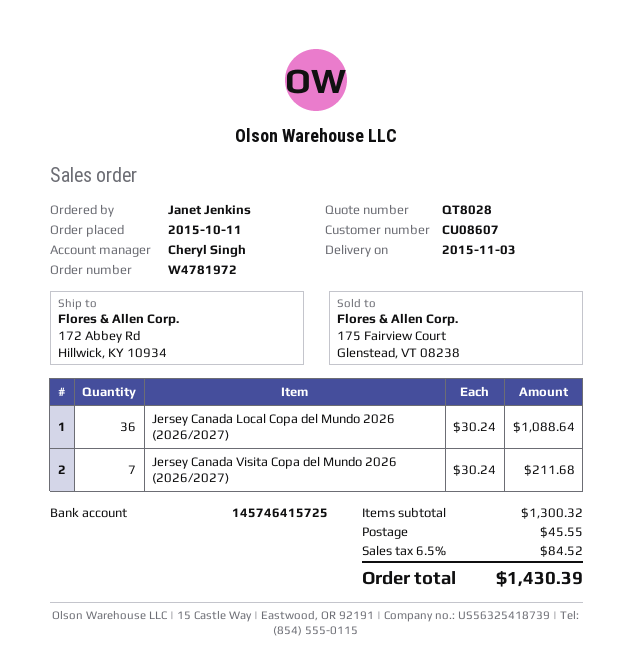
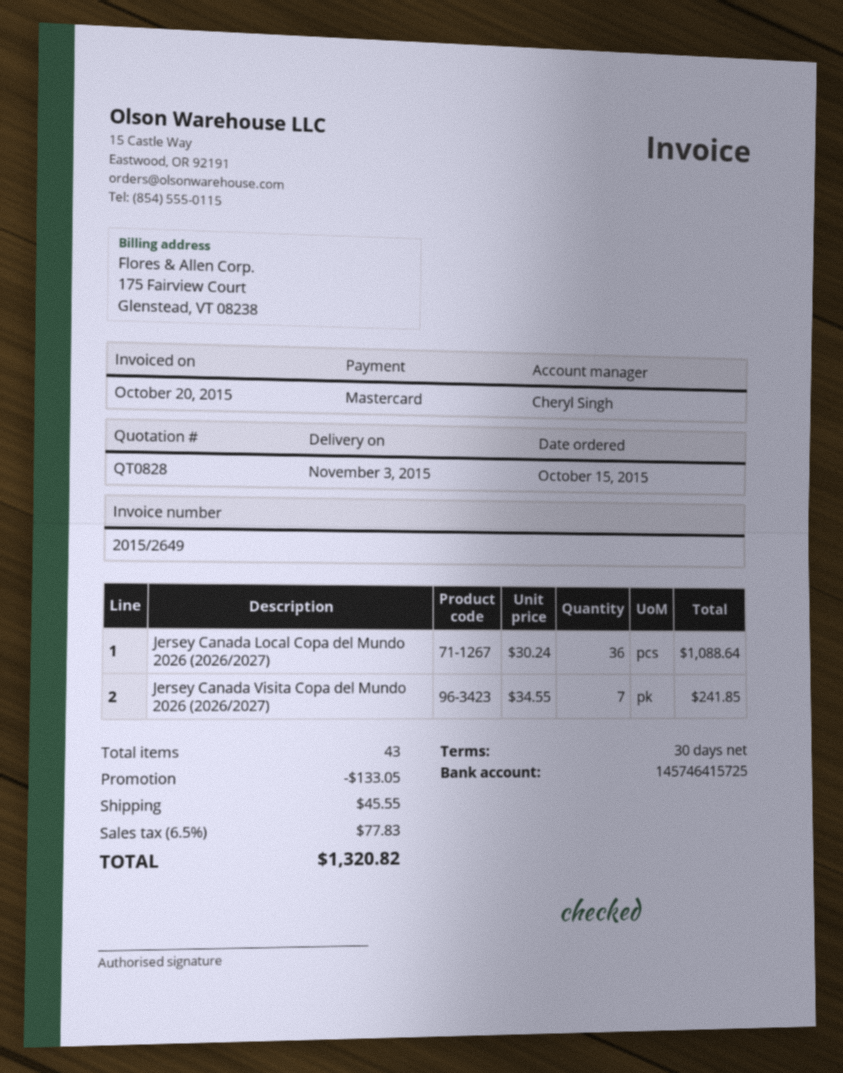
quote number: QT8028 -> QT0828
order date: 2015-10-11 -> 2015-10-15
Jersey Canada Visita Copa del Mundo 2026 (2026/2027): 7 x 30.24 = 211.68 -> 7 x 34.55 = 241.85
discount: none -> 133.05
tax: 6.5% = 84.52 -> 6.5% = 77.83
total: 1430.39 -> 1320.82

